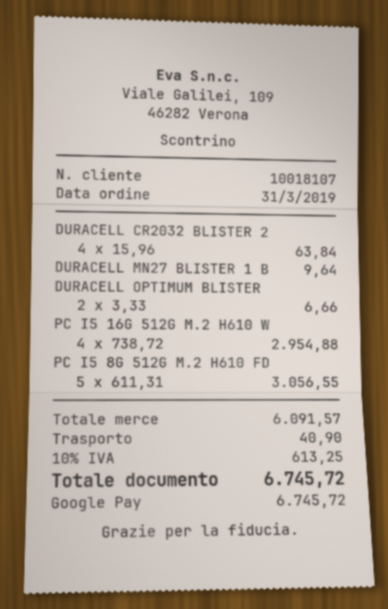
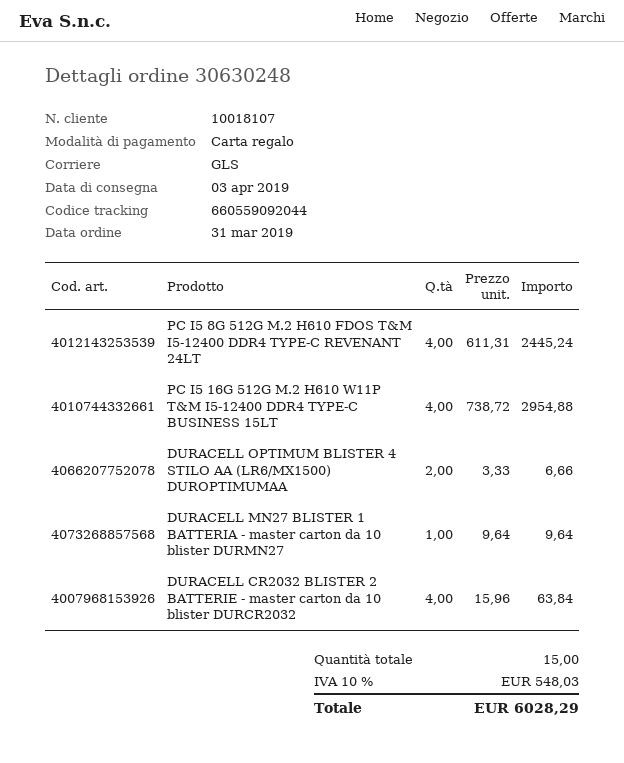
payment method: Google Pay -> gift card
PC I5 8G 512G M.2 H610 FD: 5 x 611.31 = 3056.55 -> 4 x 611.31 = 2445.24
shipping: 40.90 -> none
tax: 10% = 613.25 -> 10% = 548.03
total: 6745.72 -> 6028.29

